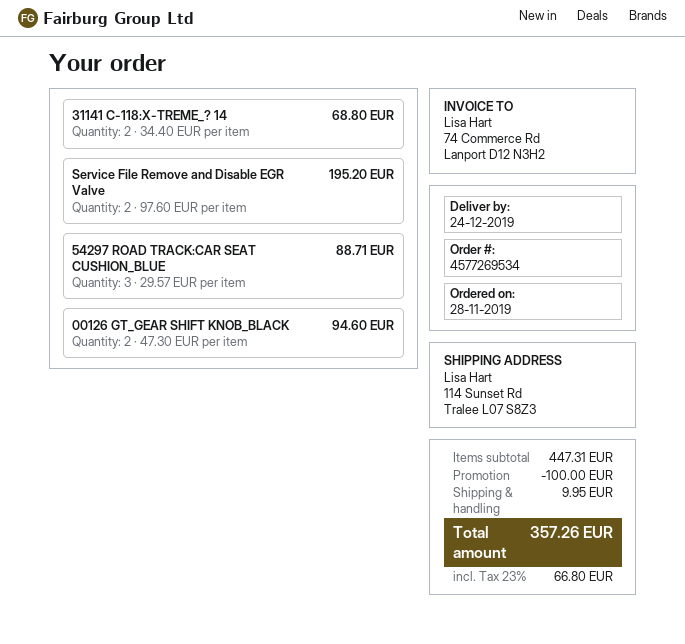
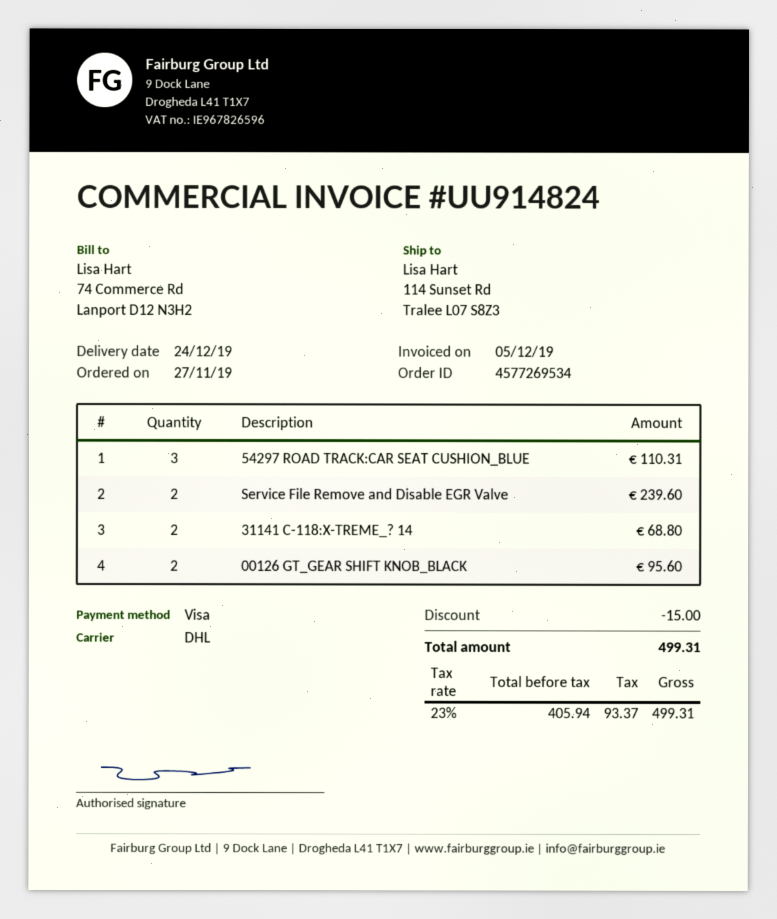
order date: 2019-11-28 -> 2019-11-27
Service File Remove and Disable EGR Valve: 2 for 195.20 -> 2 for 239.60
54297 ROAD TRACK:CAR SEAT CUSHION_BLUE: 3 for 88.71 -> 3 for 110.31
00126 GT_GEAR SHIFT KNOB_BLACK: 2 for 94.60 -> 2 for 95.60
discount: 100.00 -> 15.00
shipping: 9.95 -> none
tax: 23% = 66.80 -> 23% = 93.37
total: 357.26 -> 499.31

